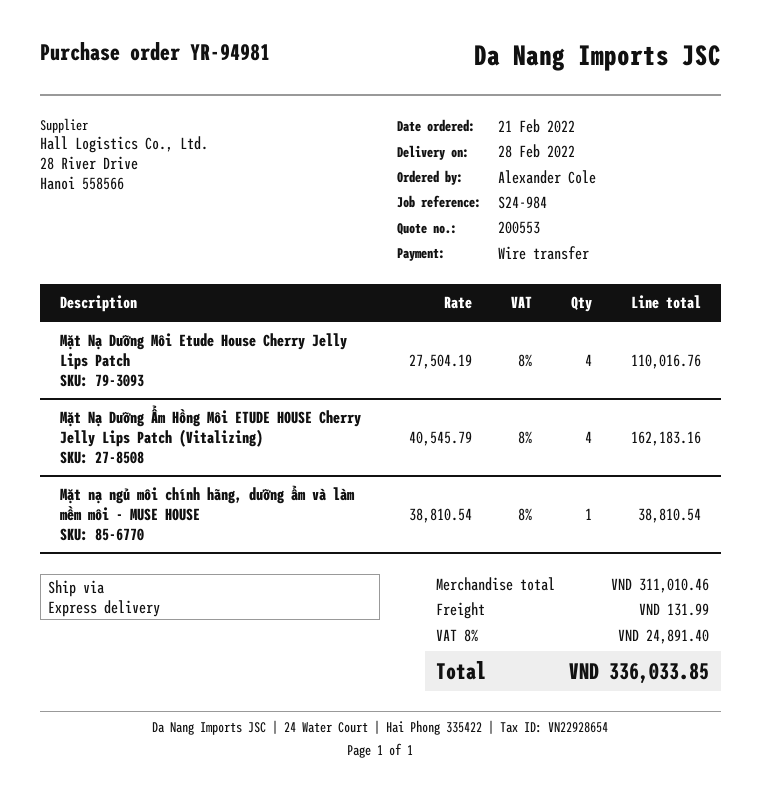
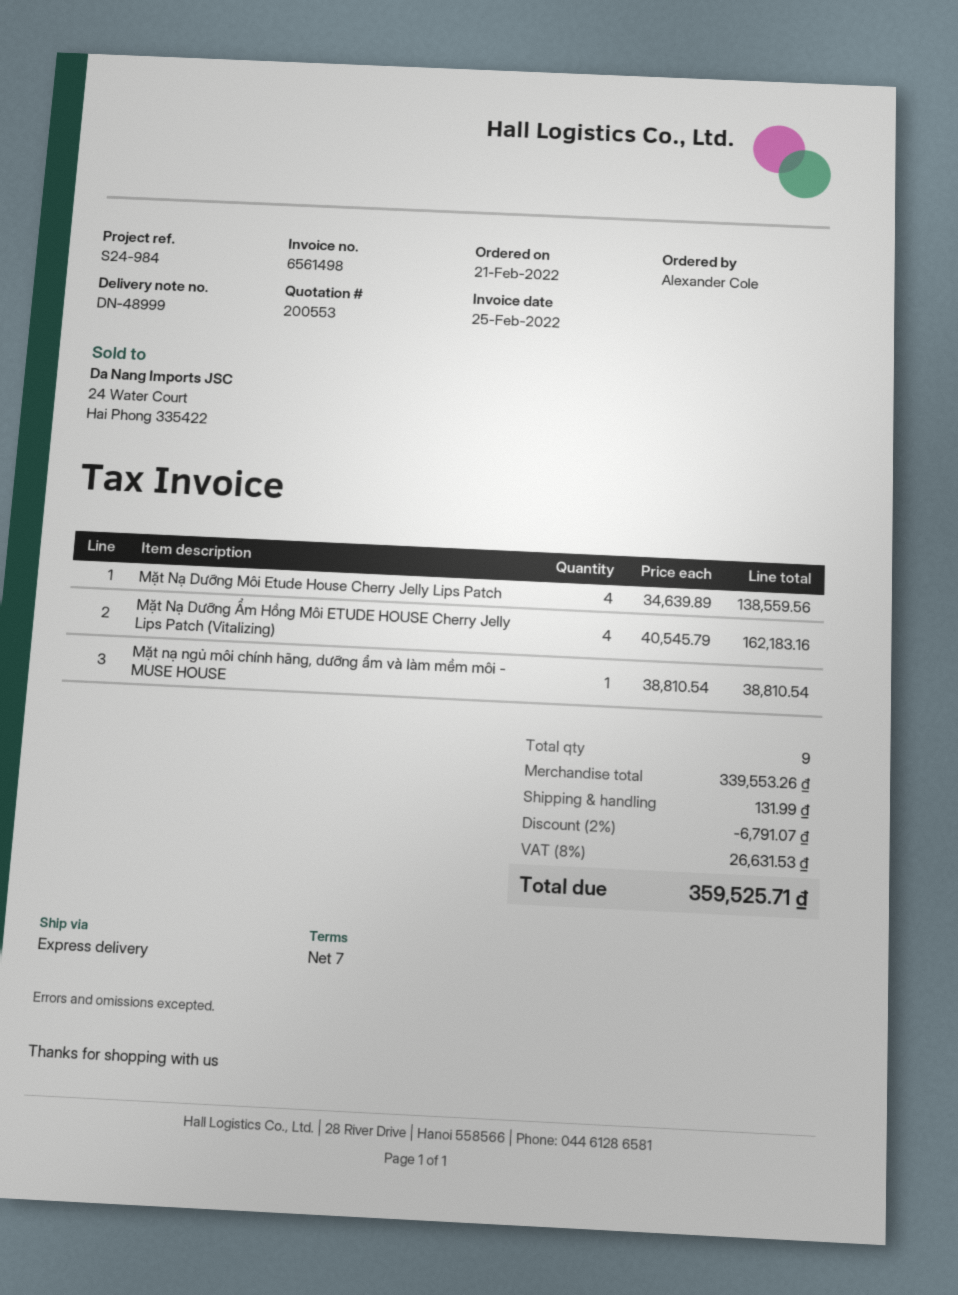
Mặt Nạ Dưỡng Môi Etude House Cherry Jelly Lips Patch: 4 x 27504.19 = 110016.76 -> 4 x 34639.89 = 138559.56
subtotal: 311010.46 -> 339553.26
discount: none -> 2% = 6791.07
tax: 8% = 24891.40 -> 8% = 26631.53
total: 336033.85 -> 359525.71

